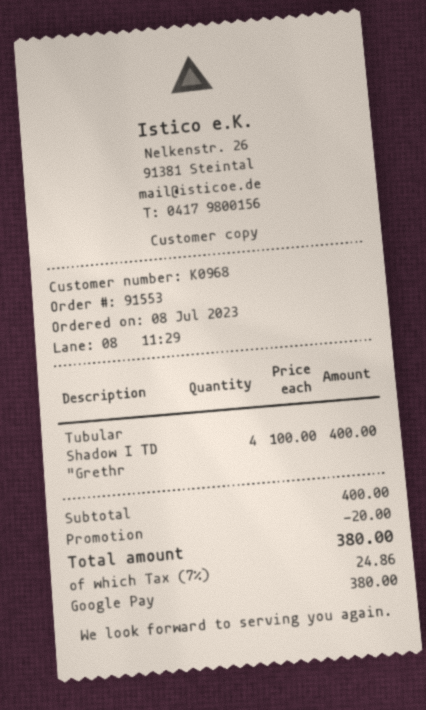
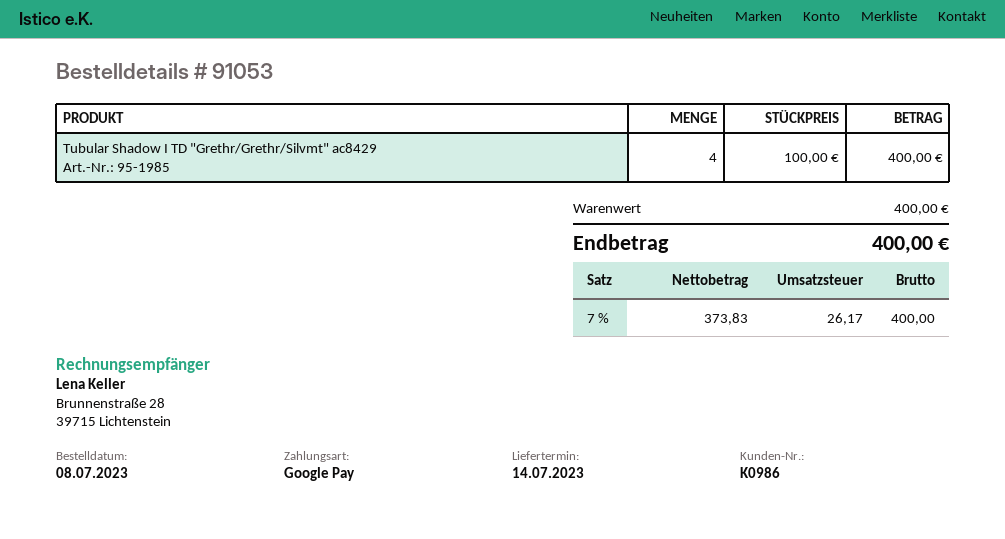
order number: 91553 -> 91053
customer number: K0968 -> K0986
discount: 20.00 -> none
tax: 7% = 24.86 -> 7% = 26.17
total: 380.00 -> 400.00

